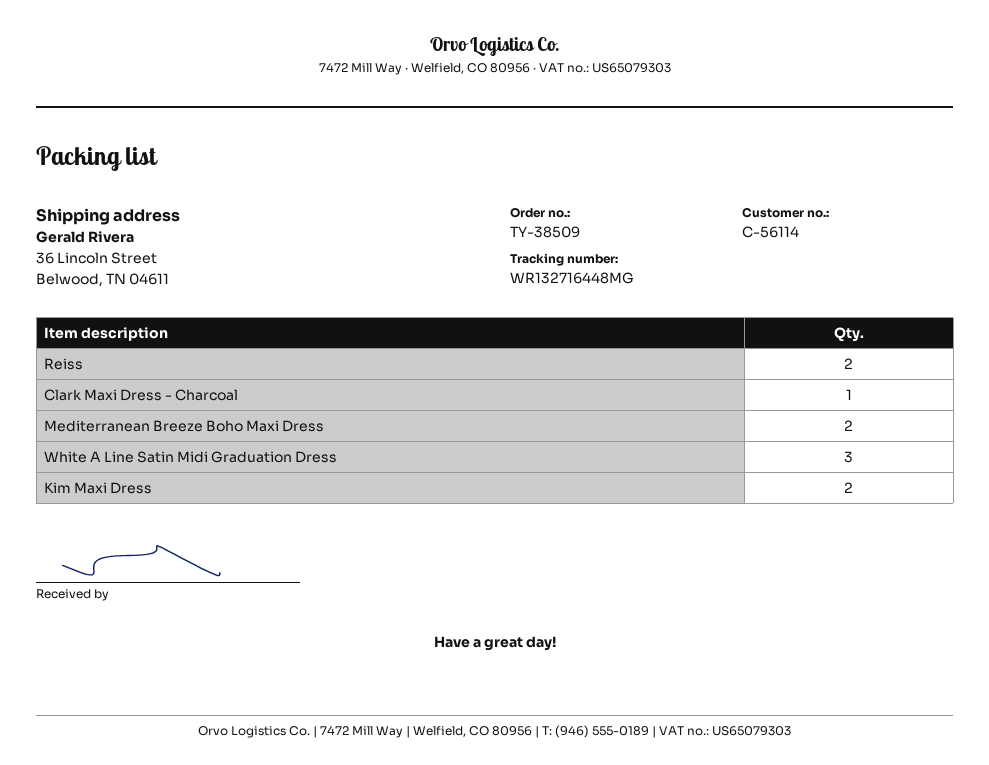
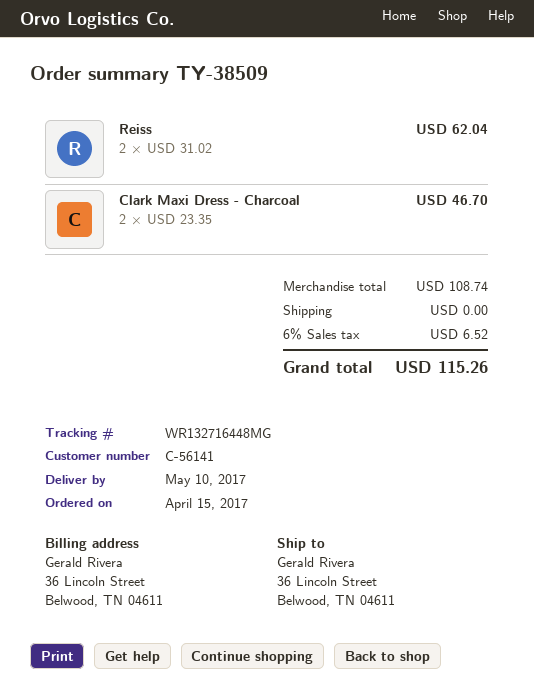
customer number: C-56114 -> C-56141
Clark Maxi Dress - Charcoal: 1 -> 2
Mediterranean Breeze Boho Maxi Dress: 2 -> none
White A Line Satin Midi Graduation Dress: 3 -> none
Kim Maxi Dress: 2 -> none

